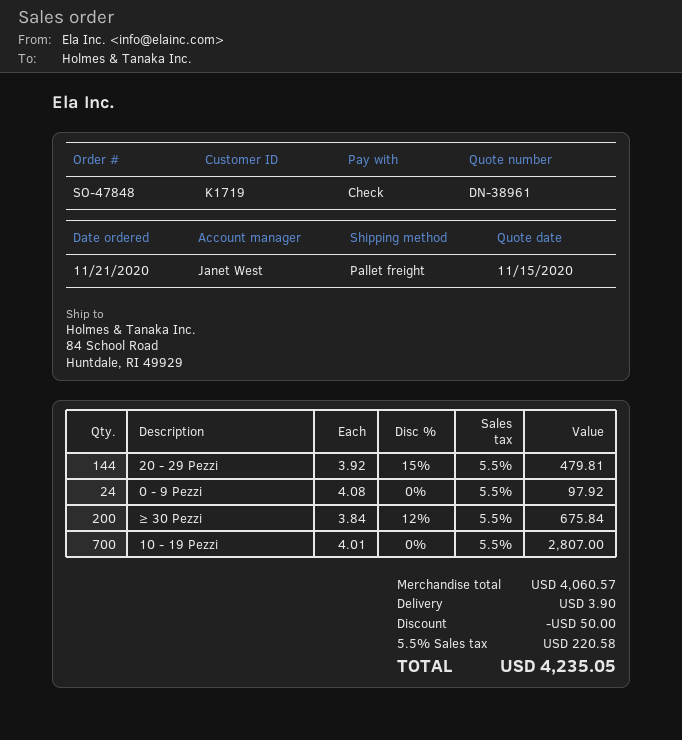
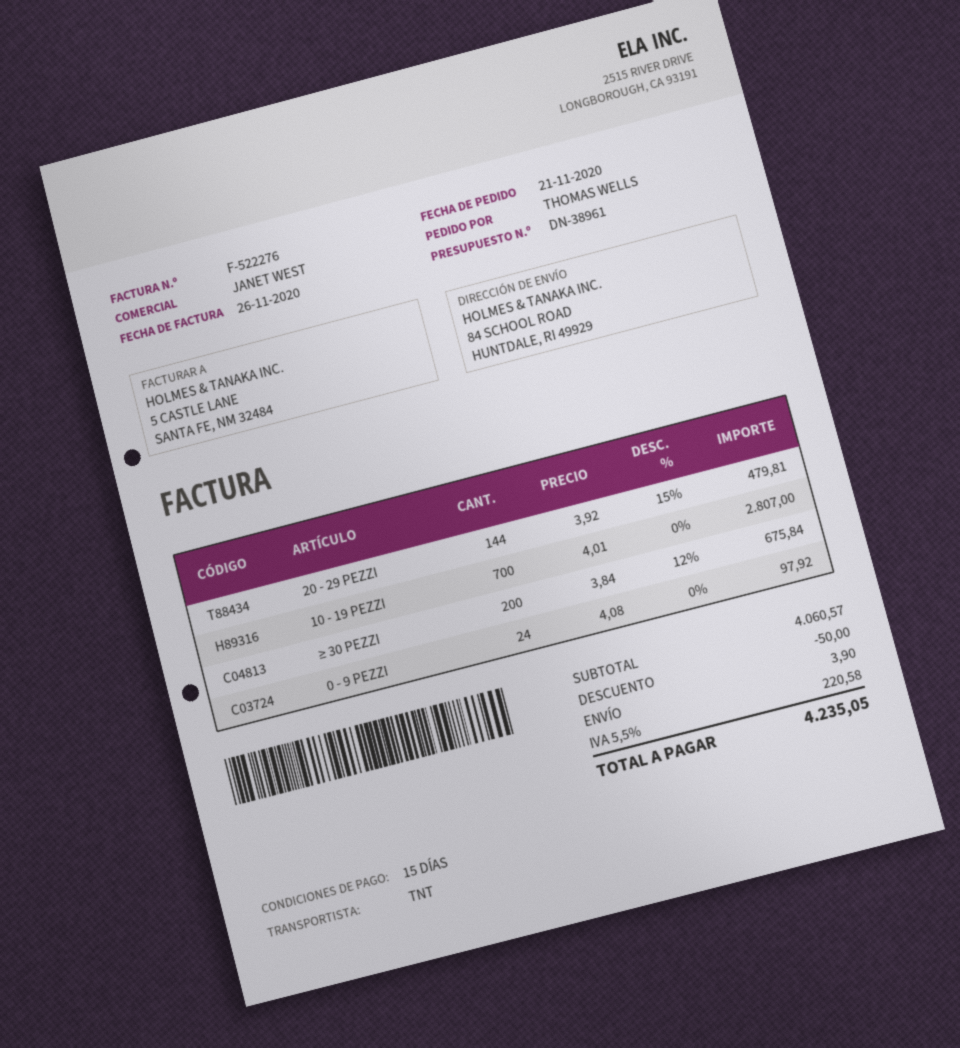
shipping method: pallet freight -> TNT

